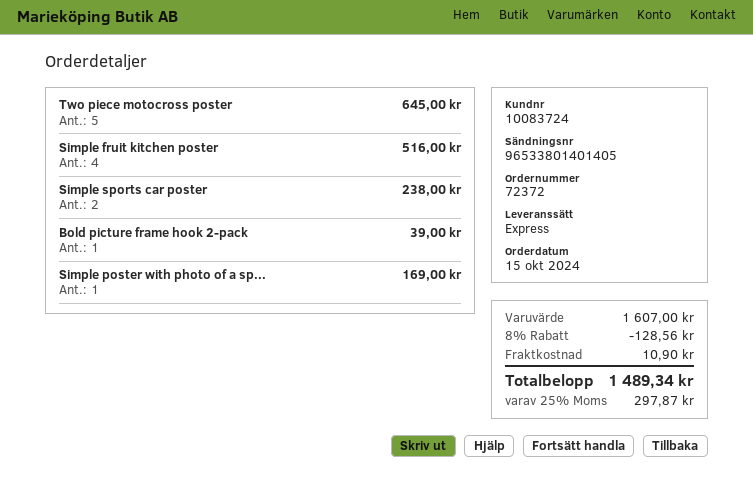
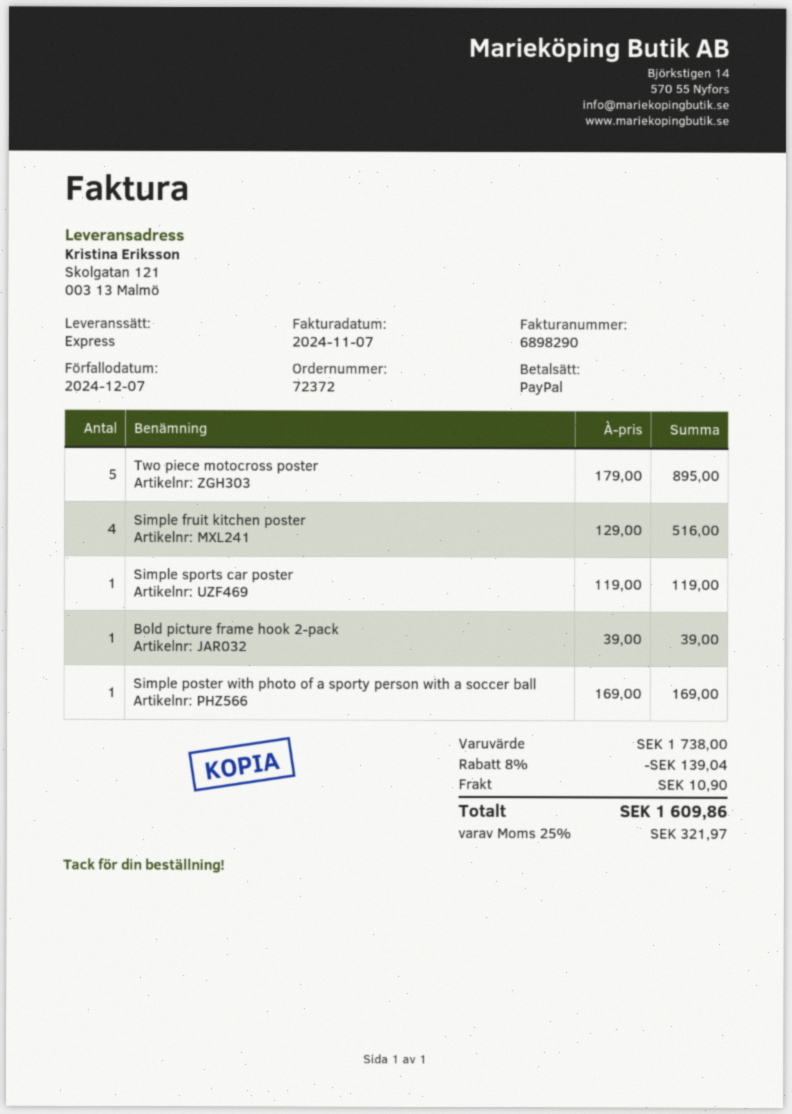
Two piece motocross poster: 5 for 645.00 -> 5 for 895.00
Simple sports car poster: 2 for 238.00 -> 1 for 119.00
subtotal: 1607.00 -> 1738.00
discount: 8% = 128.56 -> 8% = 139.04
tax: 25% = 297.87 -> 25% = 321.97
total: 1489.34 -> 1609.86

